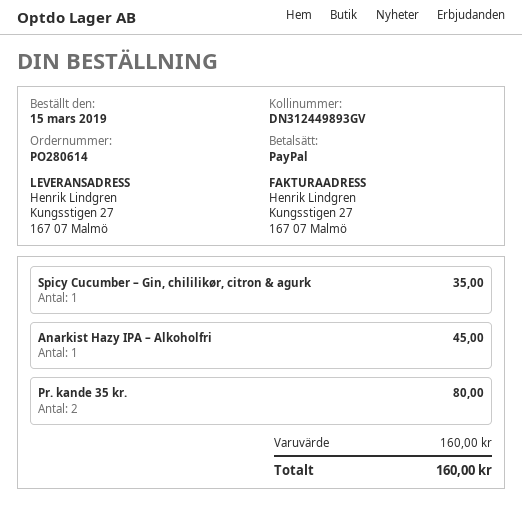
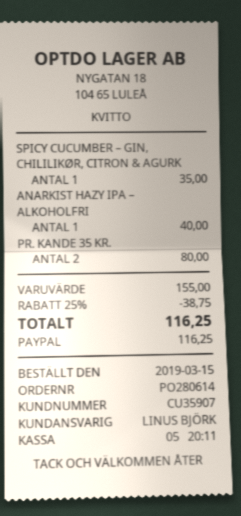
Anarkist Hazy IPA – Alkoholfri: 1 for 45.00 -> 1 for 40.00
subtotal: 160.00 -> 155.00
discount: none -> 25% = 38.75
total: 160.00 -> 116.25

